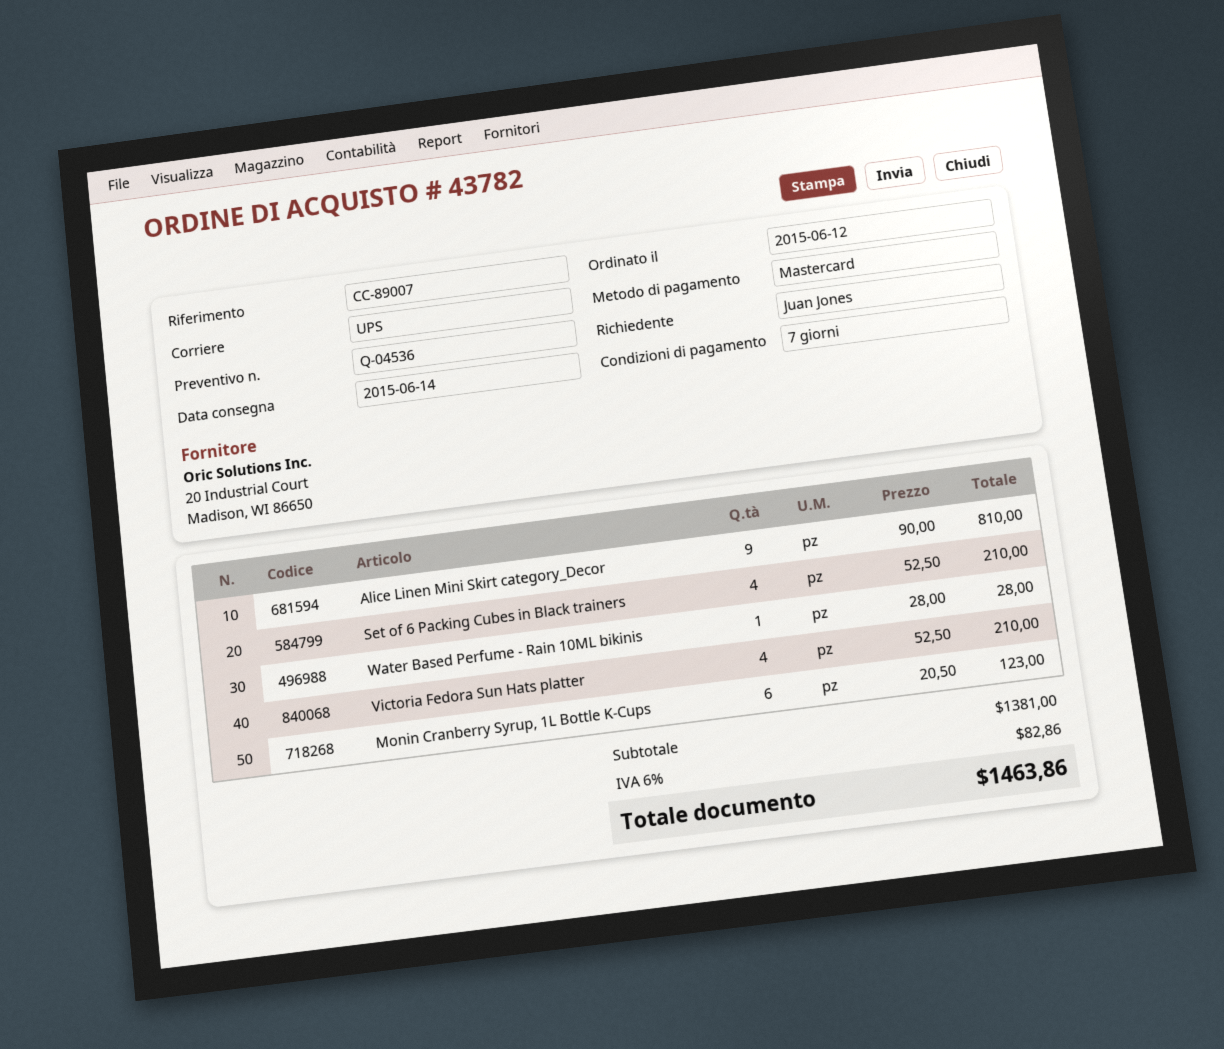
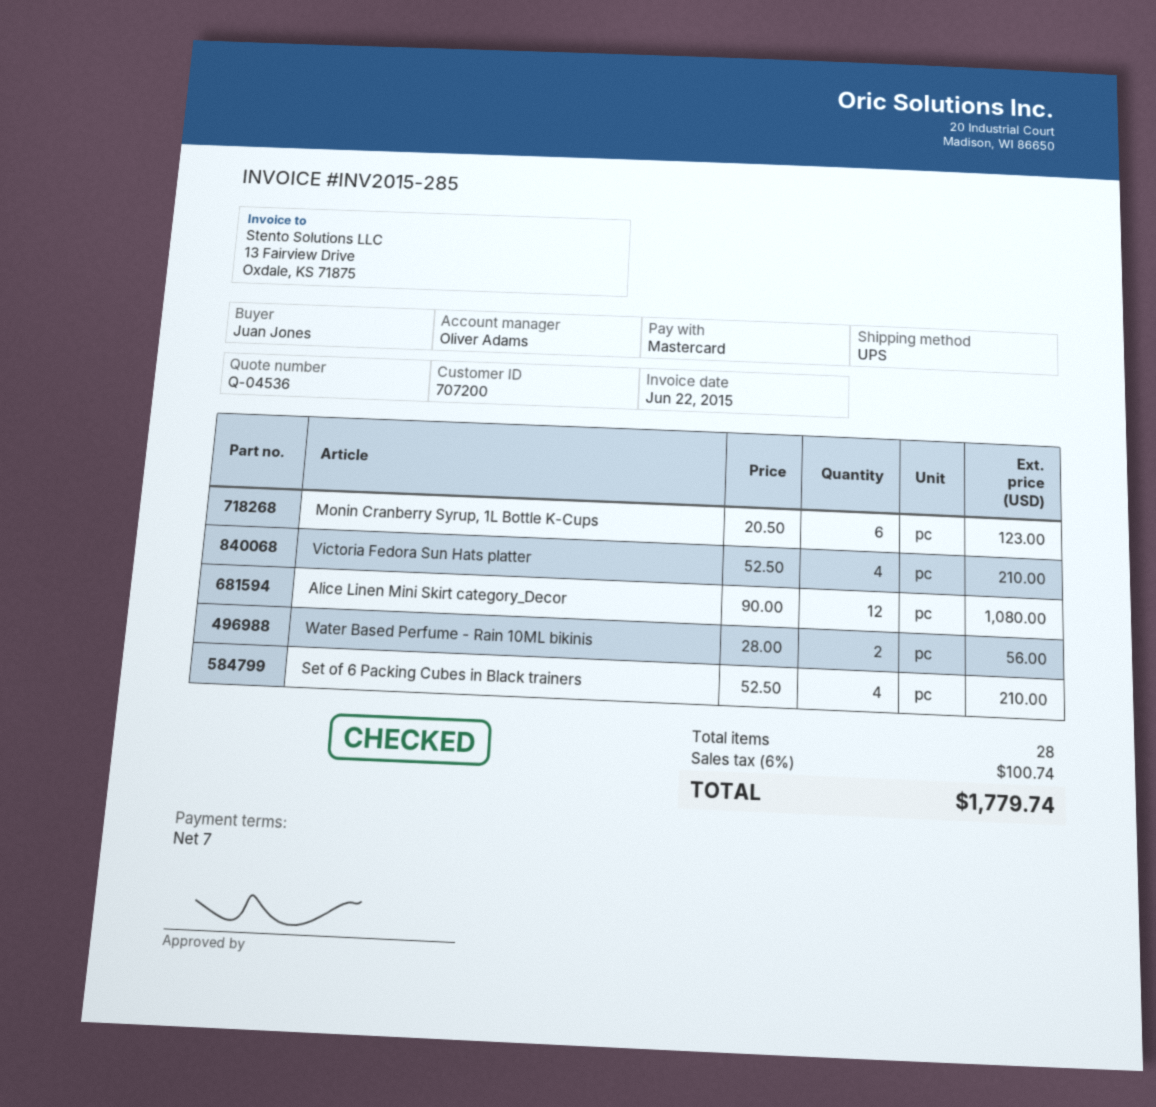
Alice Linen Mini Skirt category_Decor: 9 x 90.00 = 810.00 -> 12 x 90.00 = 1080.00
Water Based Perfume - Rain 10ML bikinis: 1 x 28.00 = 28.00 -> 2 x 28.00 = 56.00
tax: 6% = 82.86 -> 6% = 100.74
total: 1463.86 -> 1779.74

